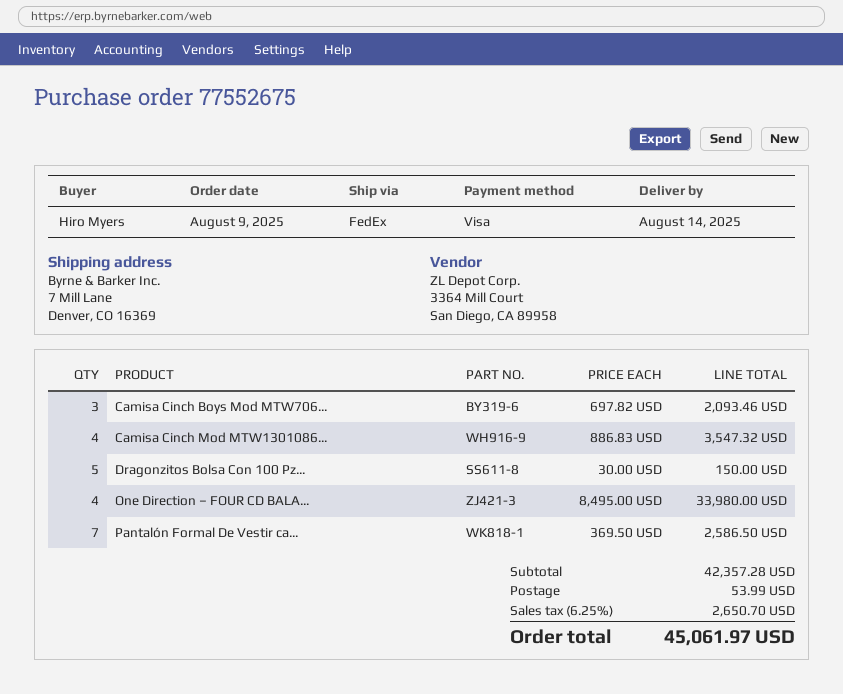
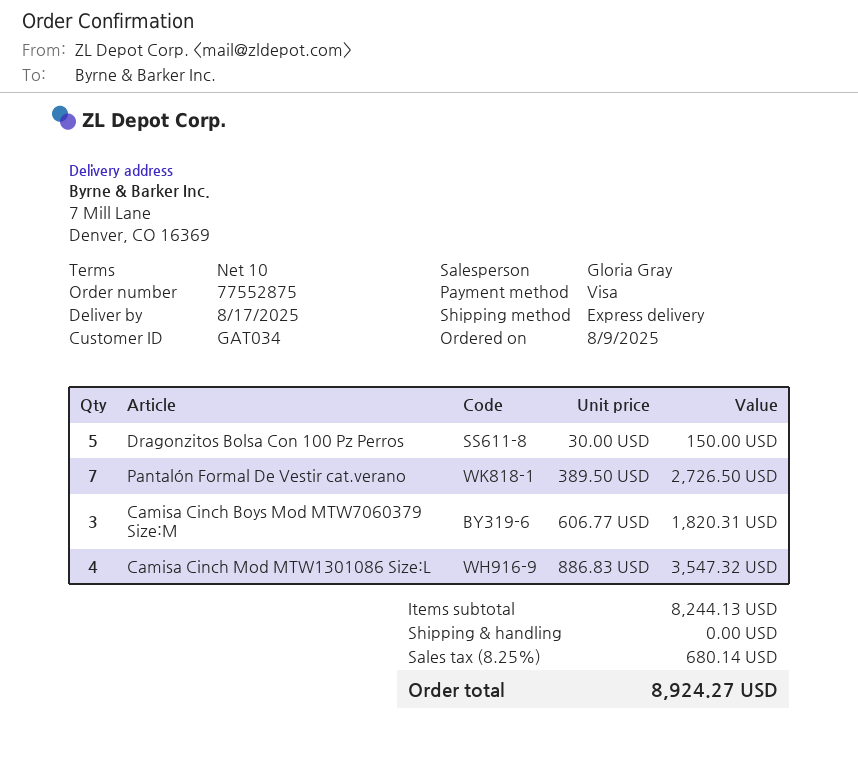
order number: 77552675 -> 77552875
delivery date: 2025-08-14 -> 2025-08-17
shipping method: FedEx -> express
Camisa Cinch Boys Mod MTW706...: 3 x 697.82 = 2093.46 -> 3 x 606.77 = 1820.31
One Direction – FOUR CD BALA...: 4 x 8495.00 = 33980.00 -> none
Pantalón Formal De Vestir ca...: 7 x 369.50 = 2586.50 -> 7 x 389.50 = 2726.50
subtotal: 42357.28 -> 8244.13
shipping: 53.99 -> 0.00
tax: 6.25% = 2650.70 -> 8.25% = 680.14
total: 45061.97 -> 8924.27

